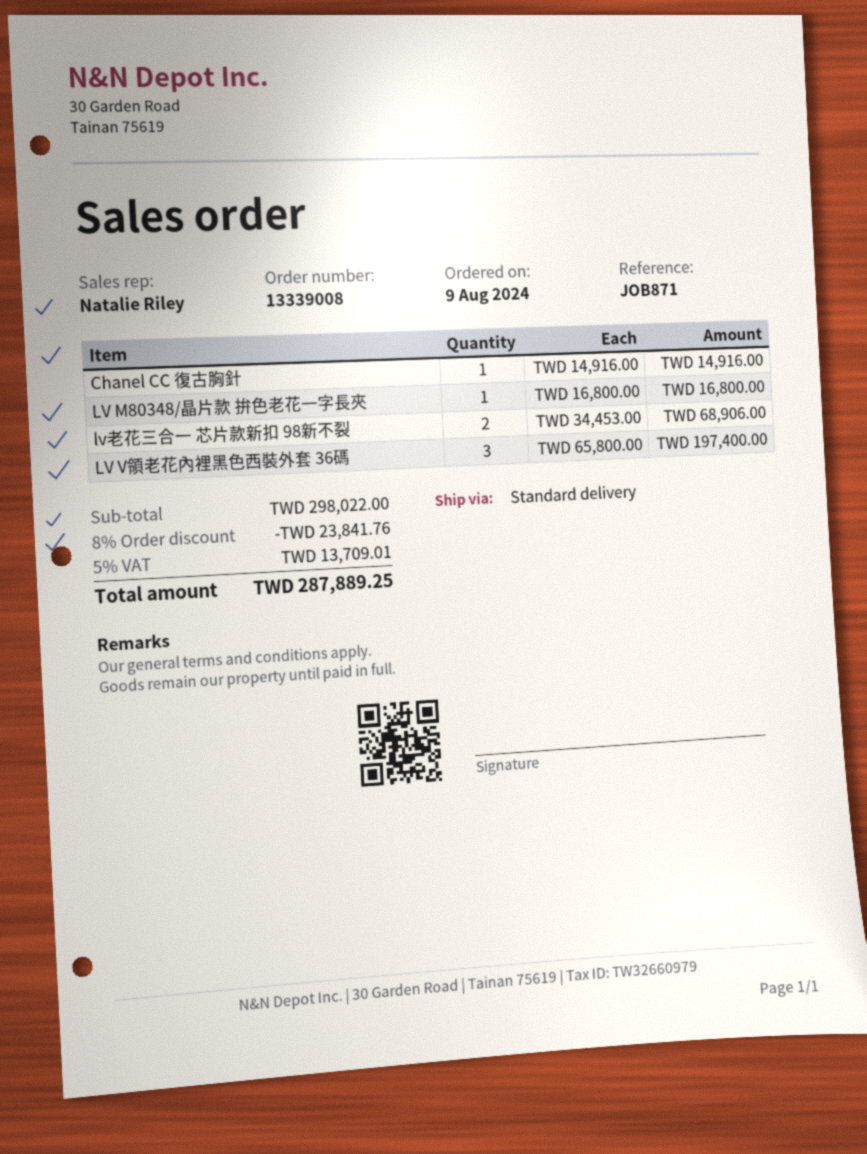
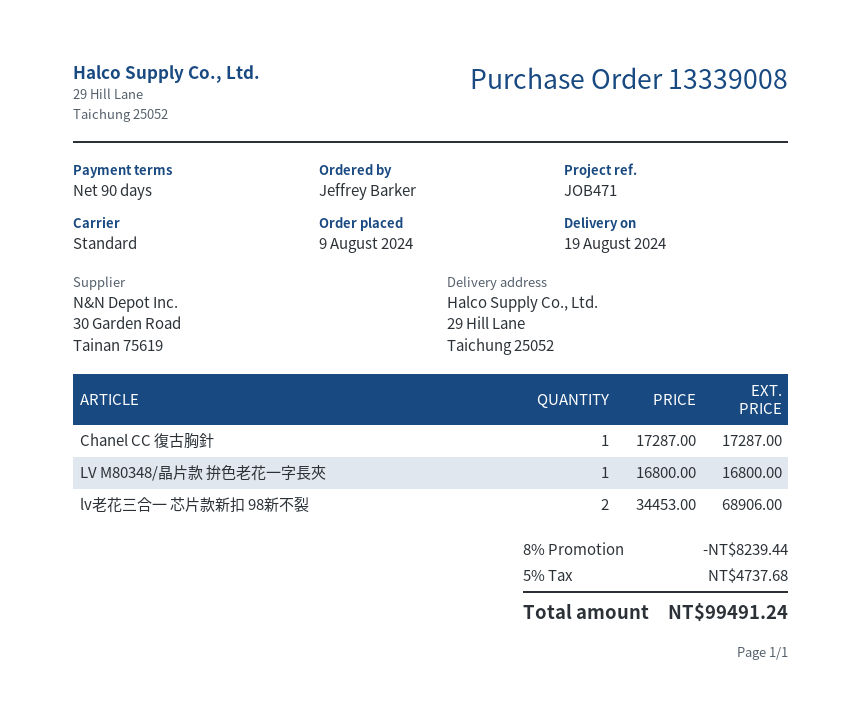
reference: JOB871 -> JOB471
Chanel CC 復古胸針: 1 x 14916.00 = 14916.00 -> 1 x 17287.00 = 17287.00
LV V領老花內裡黑色西裝外套 36碼: 3 x 65800.00 = 197400.00 -> none
discount: 8% = 23841.76 -> 8% = 8239.44
tax: 5% = 13709.01 -> 5% = 4737.68
total: 287889.25 -> 99491.24

